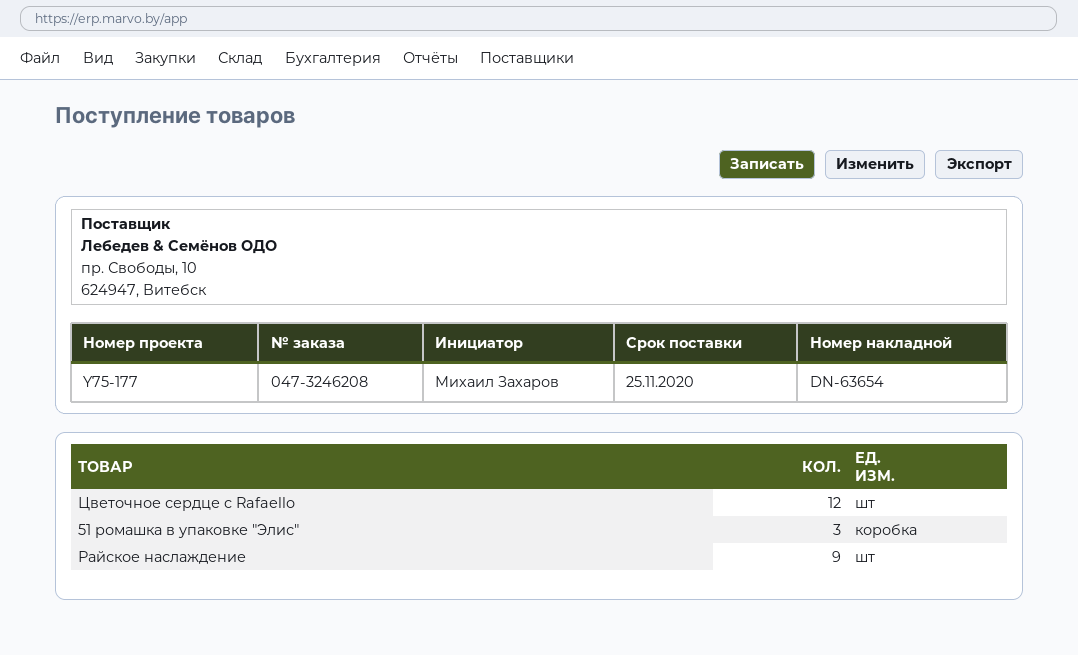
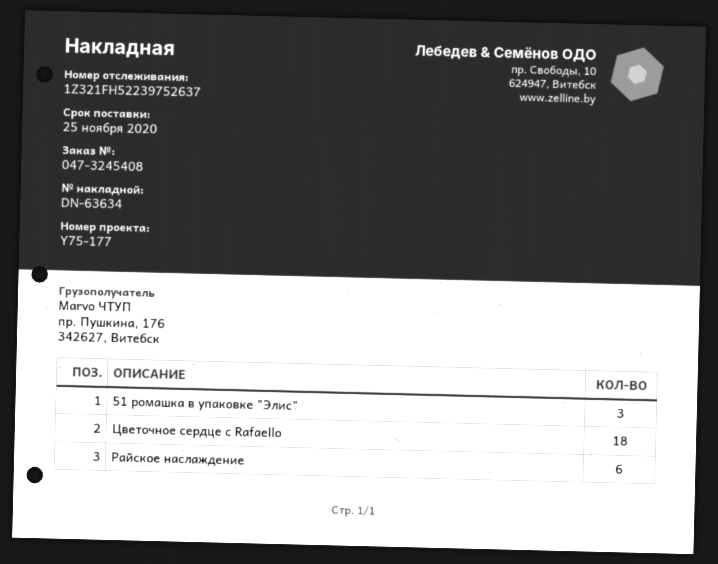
order number: 047-3246208 -> 047-3245408
delivery note number: DN-63654 -> DN-63634
Цветочное сердце c Rafaello: 12 -> 18
Райское наслаждение: 9 -> 6

